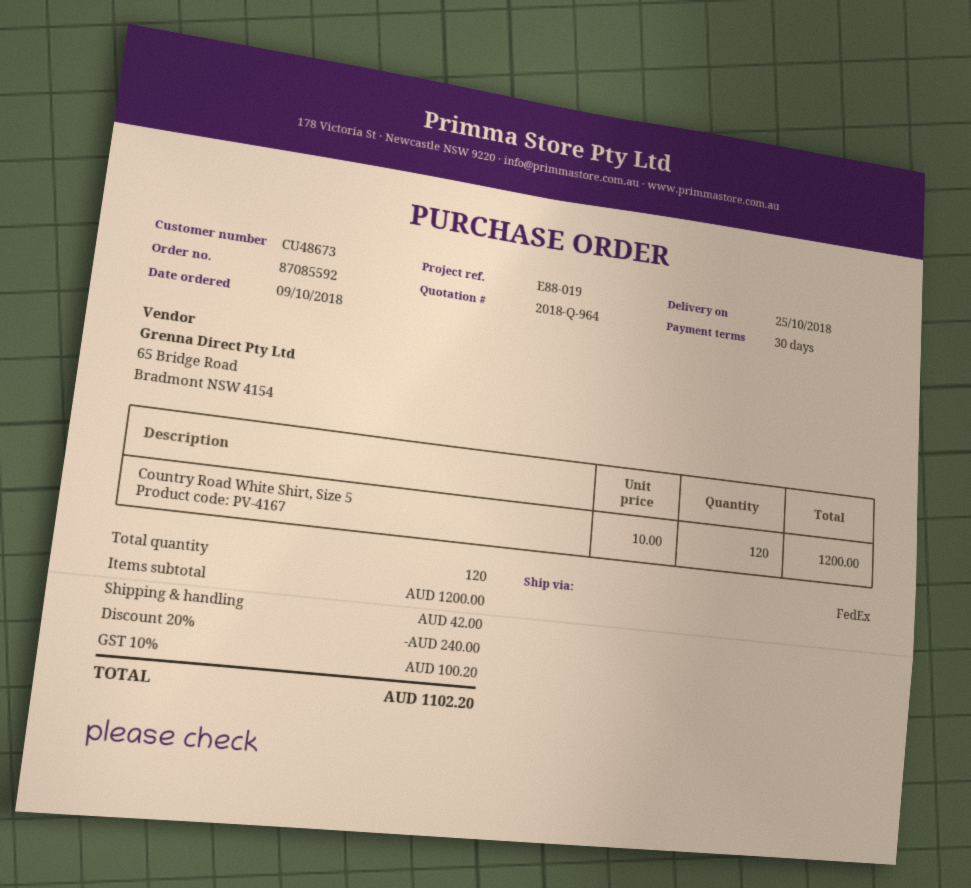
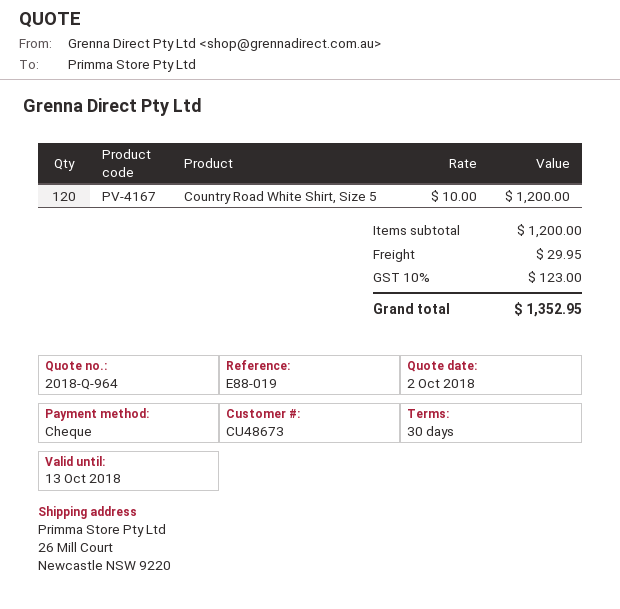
discount: 20% = 240.00 -> none
shipping: 42.00 -> 29.95
tax: 10% = 100.20 -> 10% = 123.00
total: 1102.20 -> 1352.95

